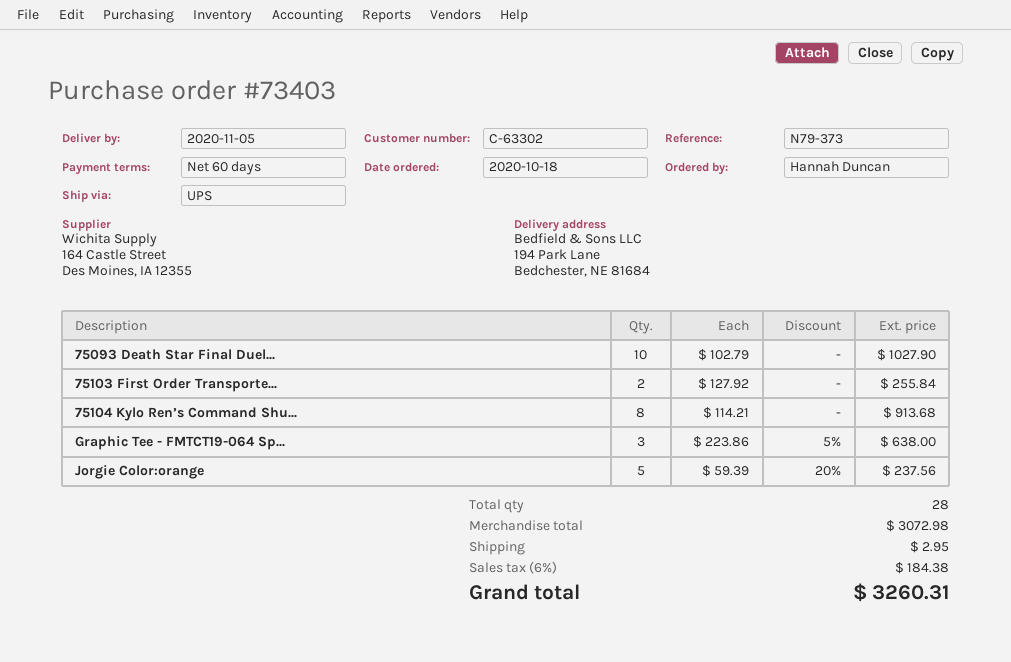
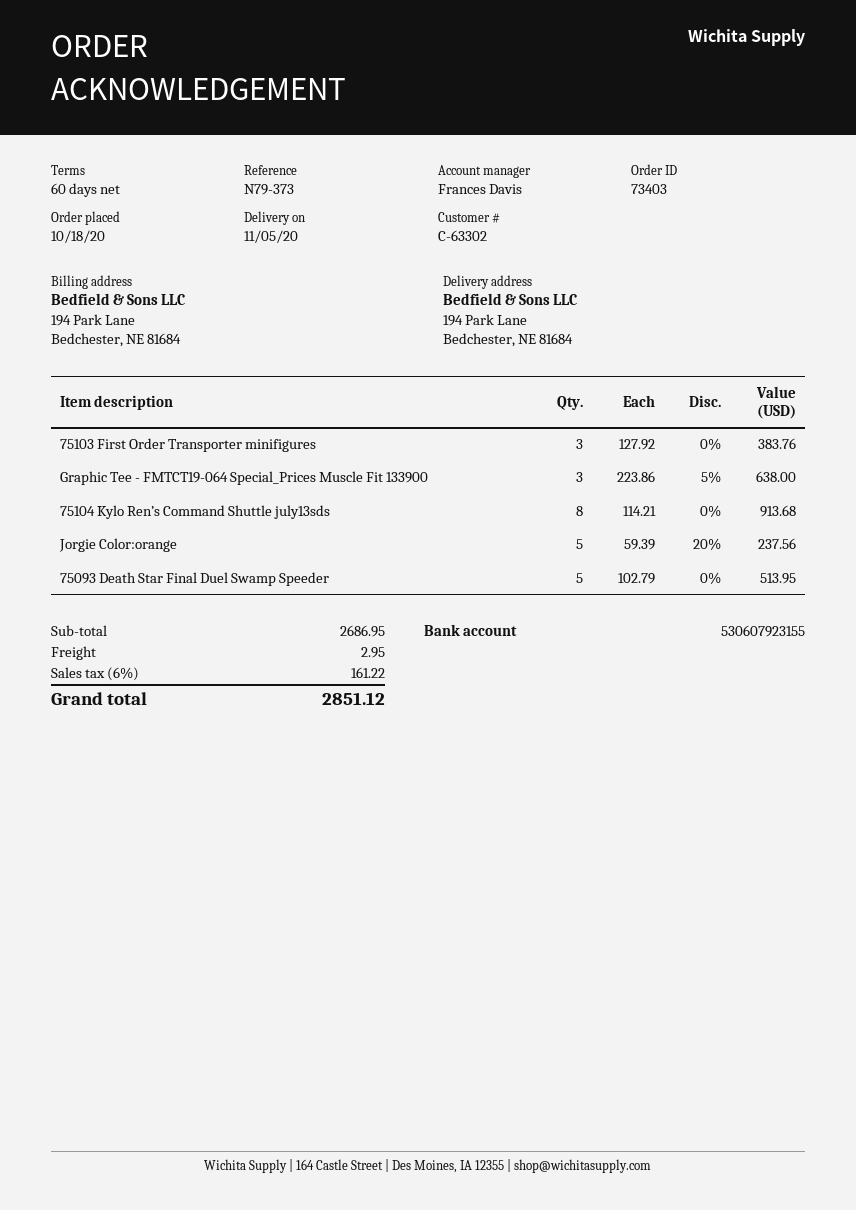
75093 Death Star Final Duel...: 10 x 102.79 = 1027.90 -> 5 x 102.79 = 513.95
75103 First Order Transporte...: 2 x 127.92 = 255.84 -> 3 x 127.92 = 383.76
subtotal: 3072.98 -> 2686.95
tax: 6% = 184.38 -> 6% = 161.22
total: 3260.31 -> 2851.12

